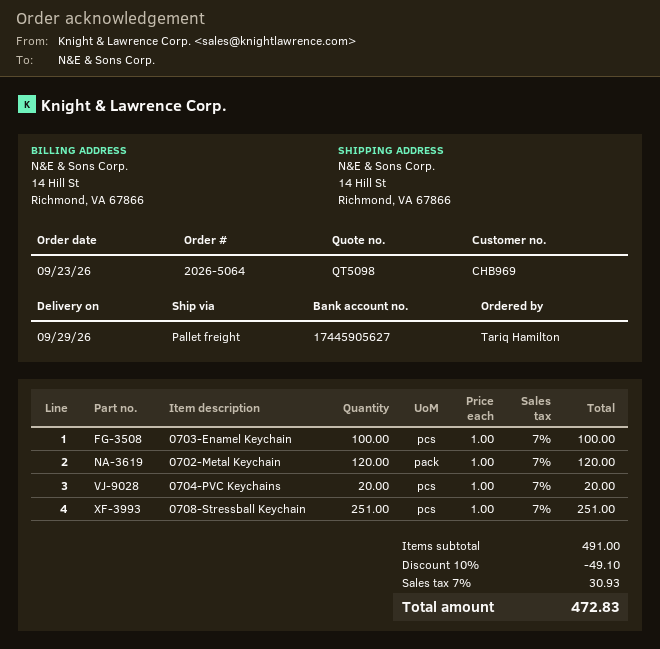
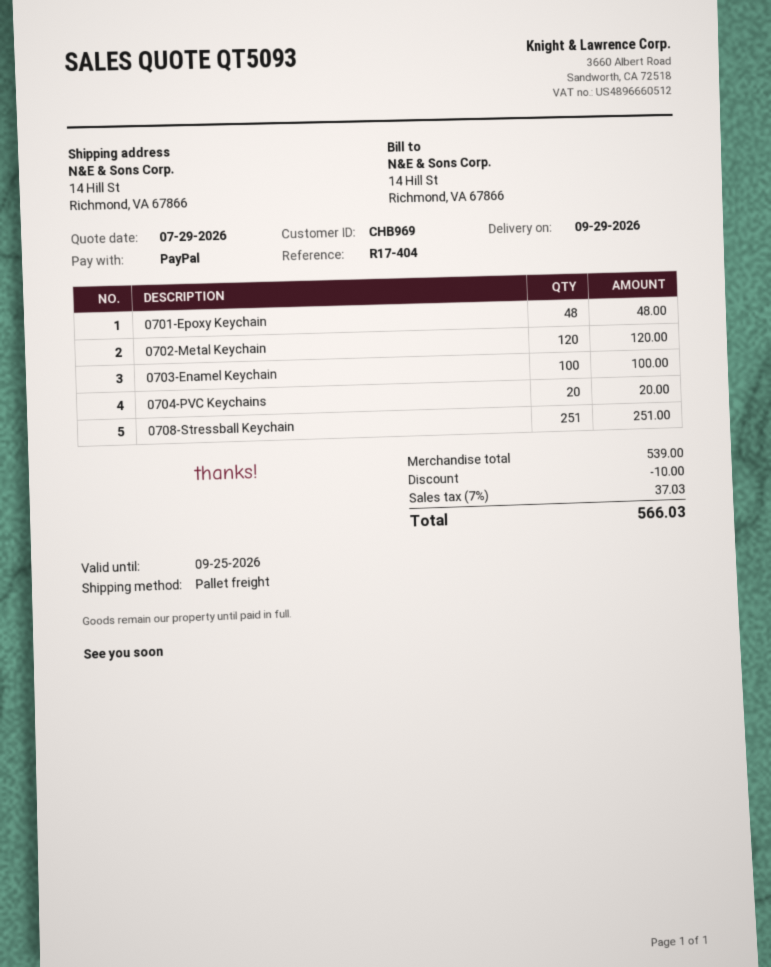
quote number: QT5098 -> QT5093
0701-Epoxy Keychain: none -> 48 for 48.00
subtotal: 491.00 -> 539.00
discount: 49.10 -> 10.00
tax: 7% = 30.93 -> 7% = 37.03
total: 472.83 -> 566.03

